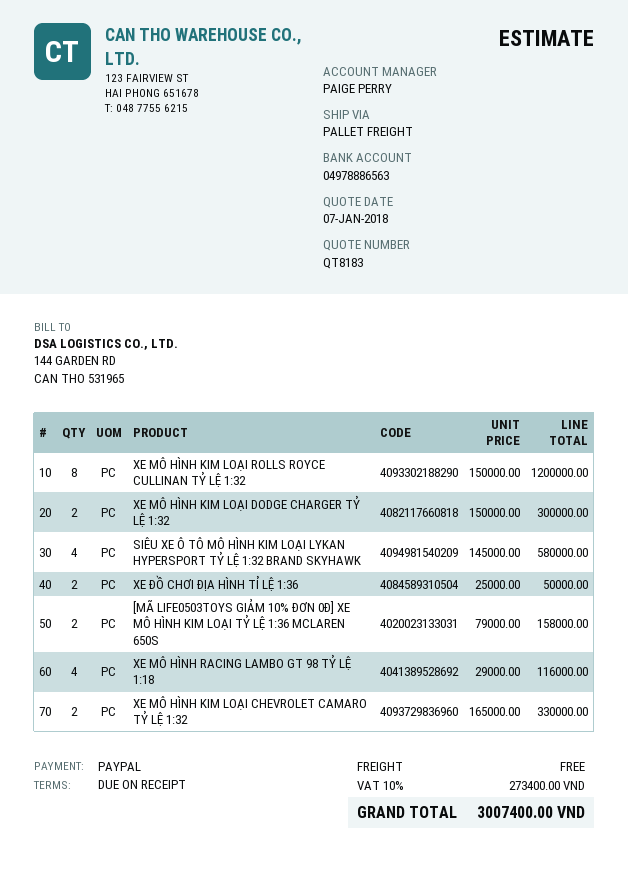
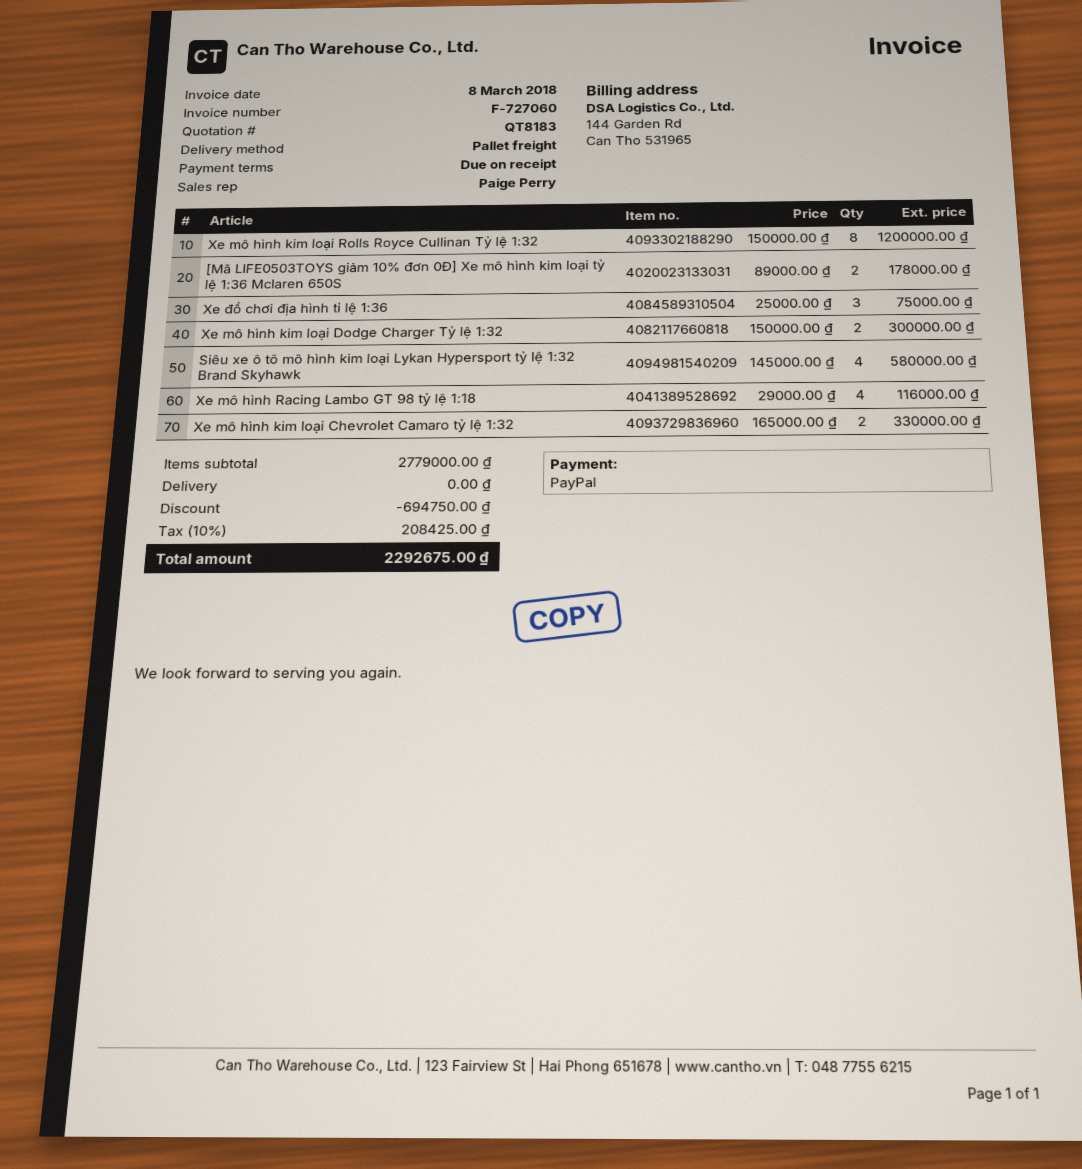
XE ĐỒ CHƠI ĐỊA HÌNH TỈ LỆ 1:36: 2 x 25000.00 = 50000.00 -> 3 x 25000.00 = 75000.00
[MÃ LIFE0503TOYS GIẢM 10% ĐƠN 0Đ] XE MÔ HÌNH KIM LOẠI TỶ LỆ 1:36 MCLAREN 650S: 2 x 79000.00 = 158000.00 -> 2 x 89000.00 = 178000.00
discount: none -> 694750.00
tax: 10% = 273400.00 -> 10% = 208425.00
total: 3007400.00 -> 2292675.00

